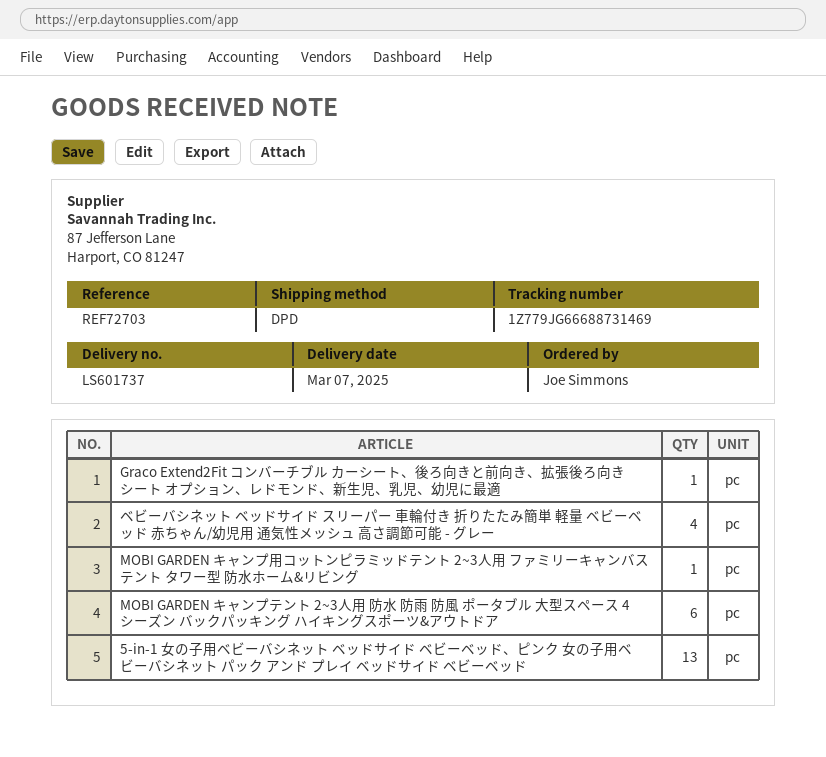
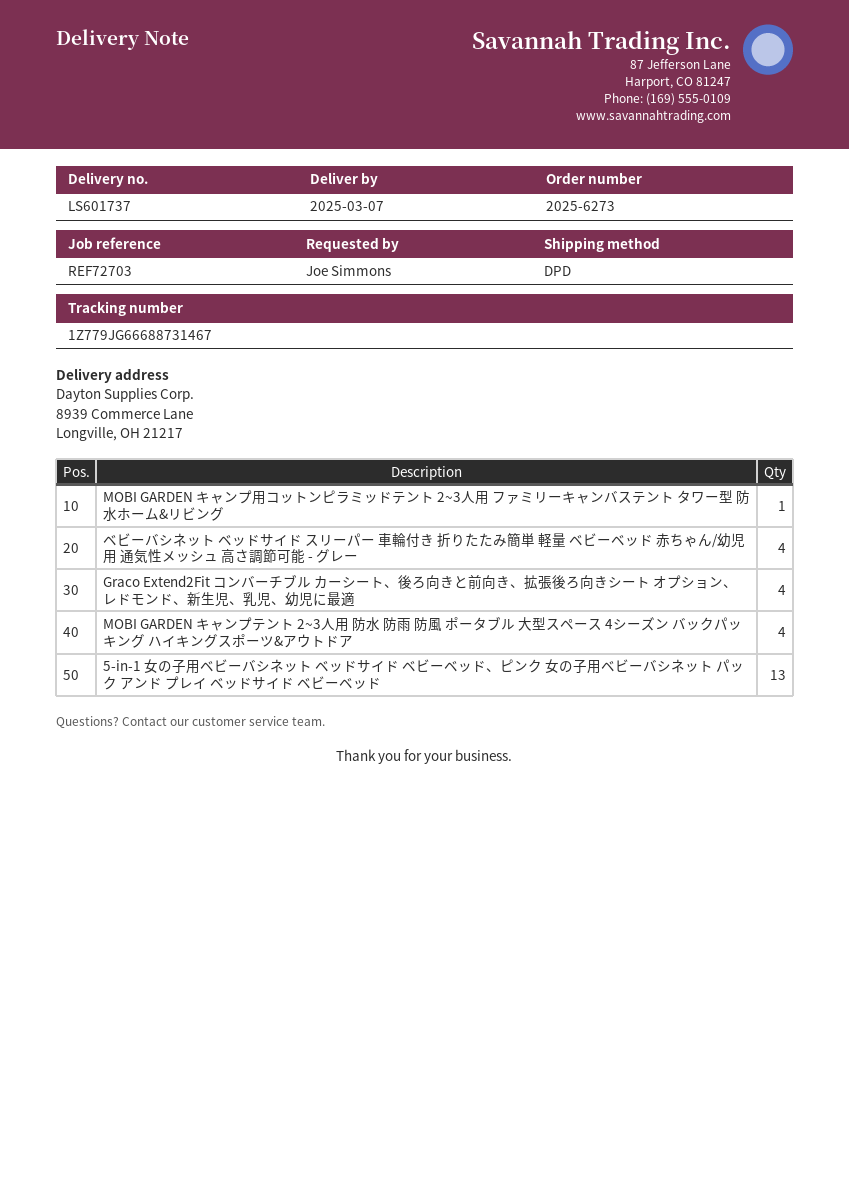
tracking number: 1Z779JG66688731469 -> 1Z779JG66688731467
Graco Extend2Fit コンバーチブル カーシート、後ろ向きと前向き、拡張後ろ向きシート オプション、レドモンド、新生児、乳児、幼児に最適: 1 -> 4
MOBI GARDEN キャンプテント 2~3人用 防水 防雨 防風 ポータブル 大型スペース 4シーズン バックパッキング ハイキングスポーツ&アウトドア: 6 -> 4

